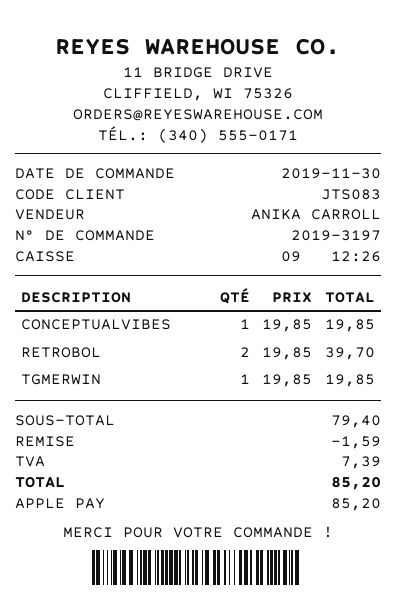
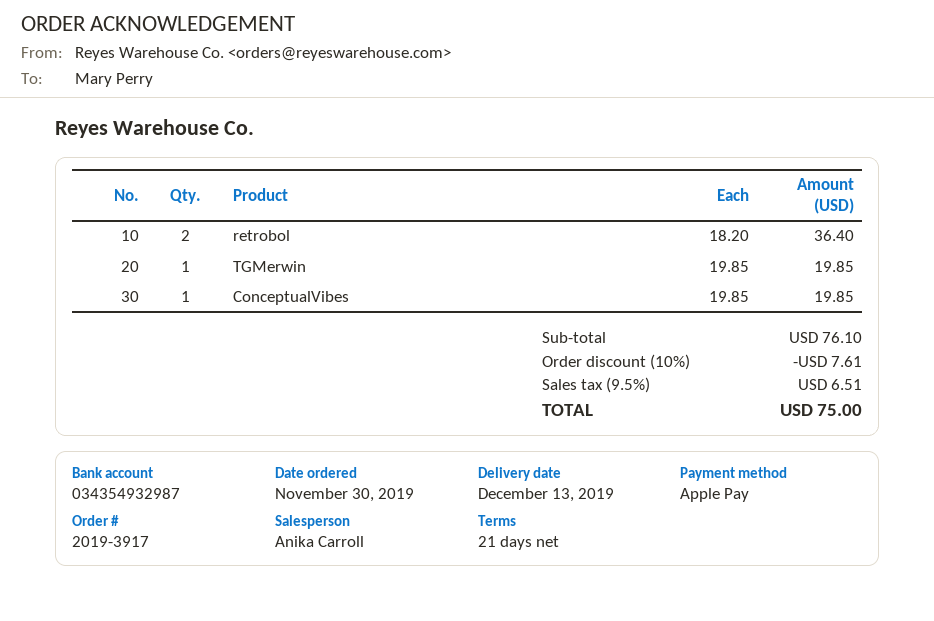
order number: 2019-3197 -> 2019-3917
RETROBOL: 2 x 19.85 = 39.70 -> 2 x 18.20 = 36.40
subtotal: 79.40 -> 76.10
discount: 1.59 -> 7.61
tax: 7.39 -> 6.51
total: 85.20 -> 75.00

